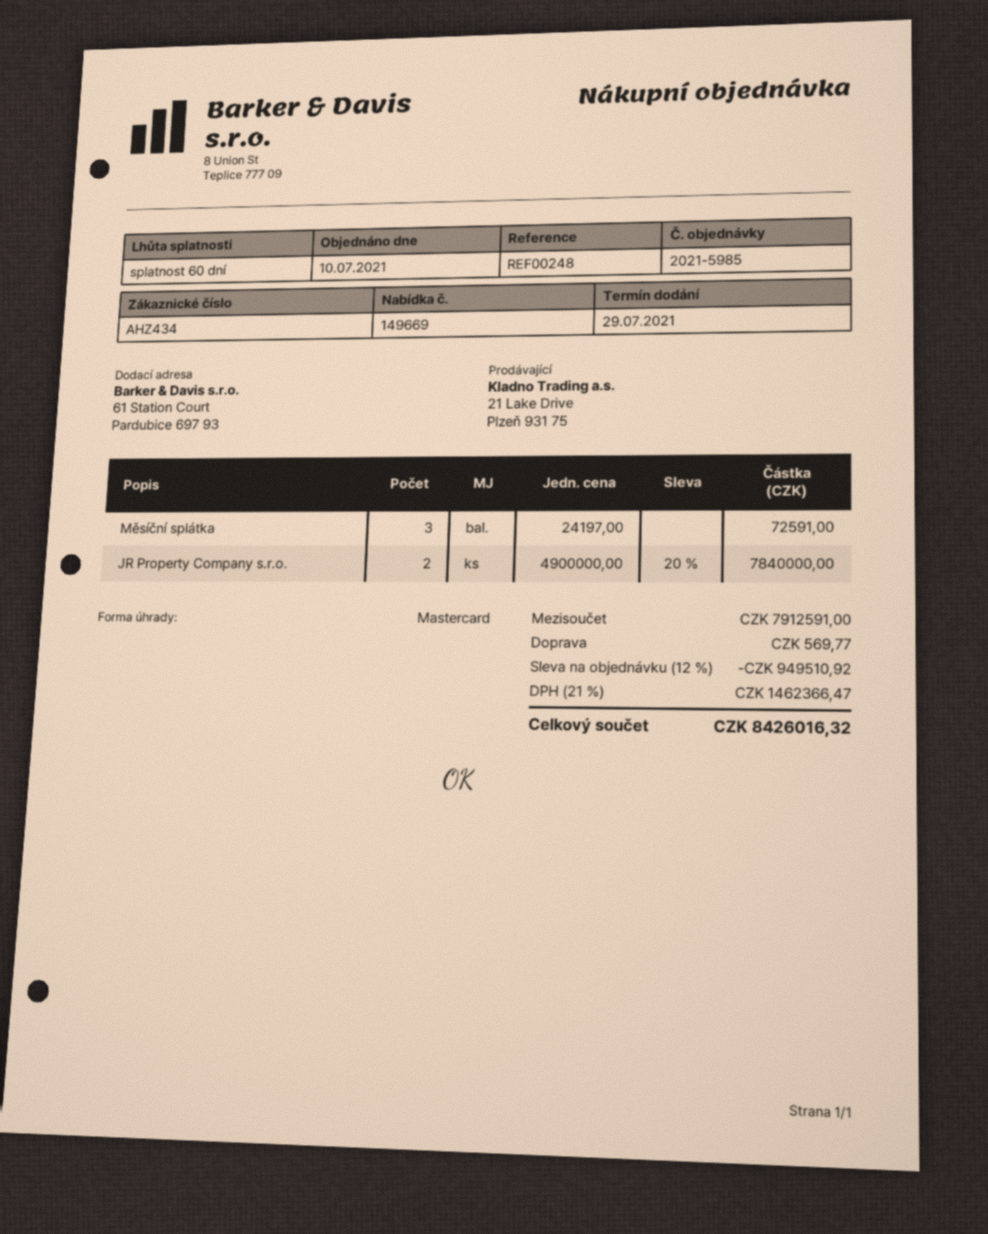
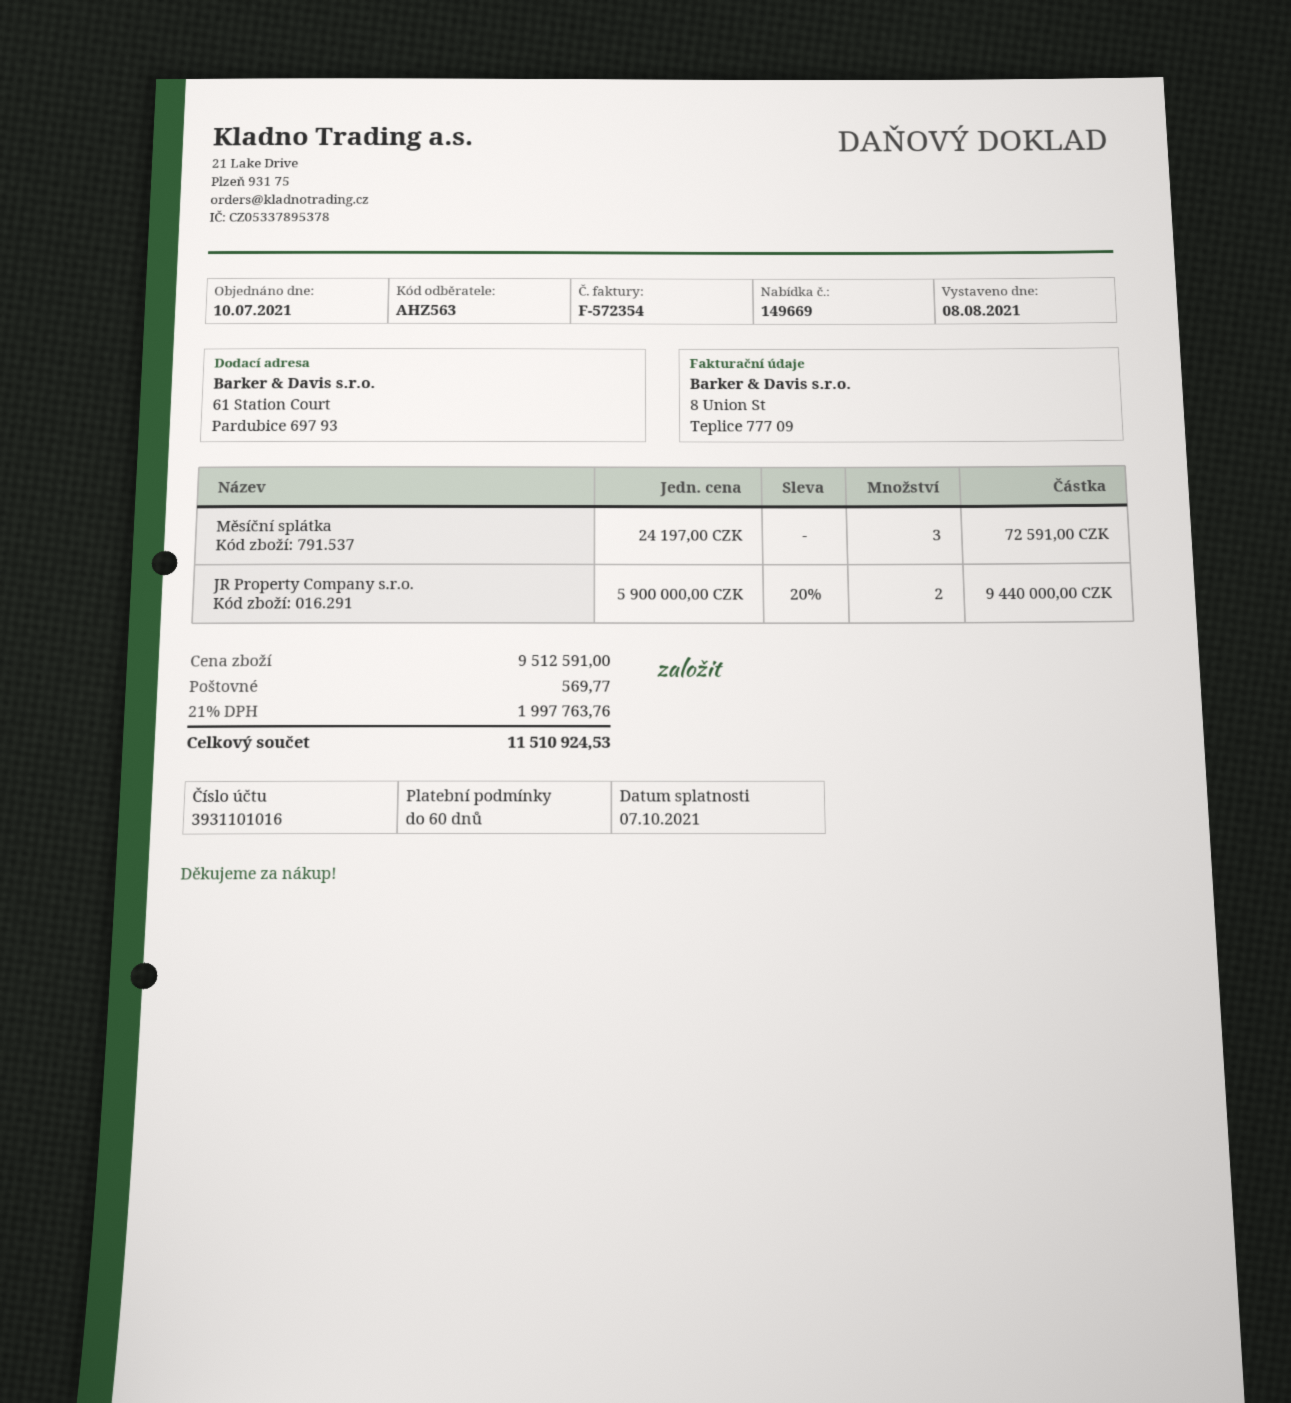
customer number: AHZ434 -> AHZ563
JR Property Company s.r.o.: 2 x 4900000.00 - 20% = 7840000.00 -> 2 x 5900000.00 - 20% = 9440000.00
subtotal: 7912591.00 -> 9512591.00
discount: 12% = 949510.92 -> none
tax: 21% = 1462366.47 -> 21% = 1997763.76
total: 8426016.32 -> 11510924.53

